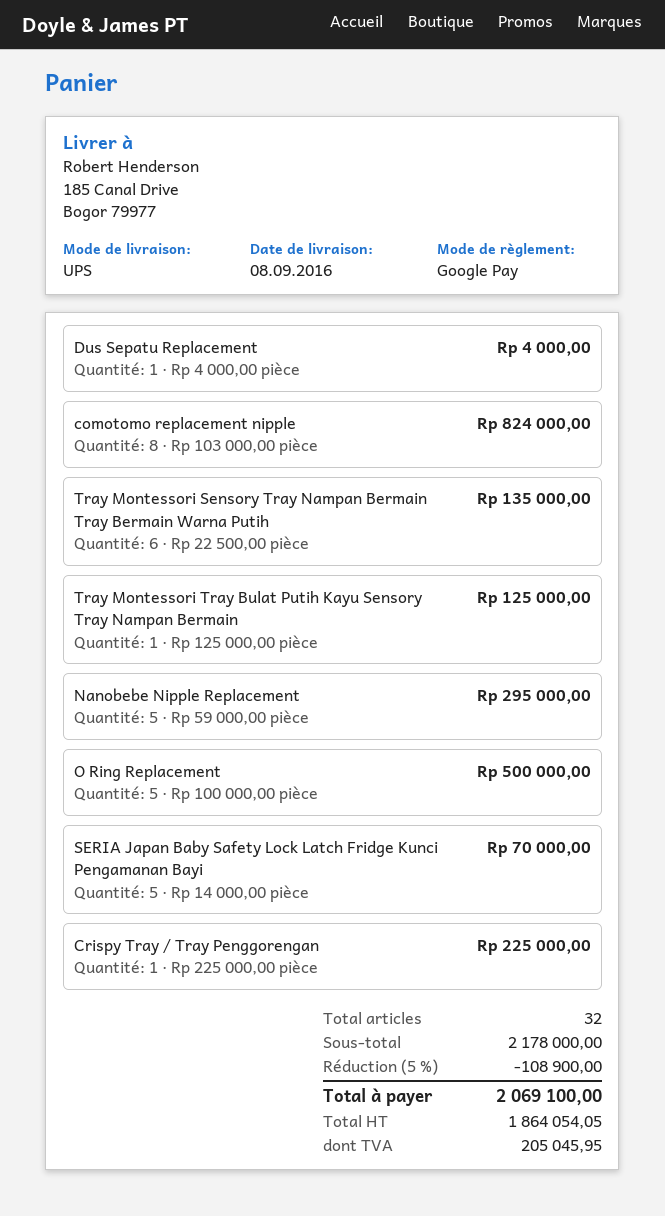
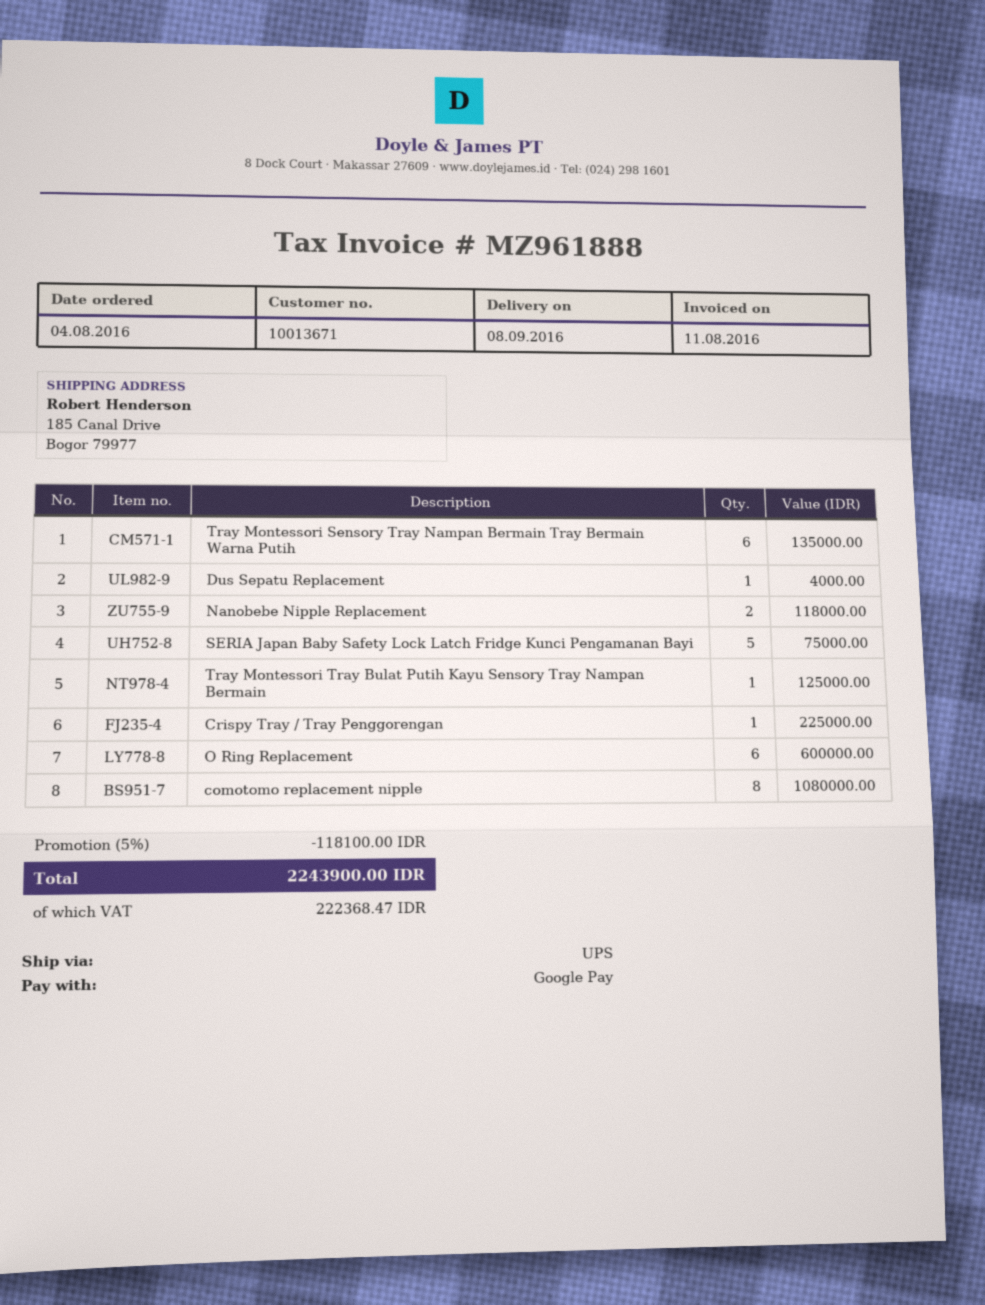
comotomo replacement nipple: 8 for 824000.00 -> 8 for 1080000.00
Nanobebe Nipple Replacement: 5 for 295000.00 -> 2 for 118000.00
O Ring Replacement: 5 for 500000.00 -> 6 for 600000.00
SERIA Japan Baby Safety Lock Latch Fridge Kunci Pengamanan Bayi: 5 for 70000.00 -> 5 for 75000.00
discount: 5% = 108900.00 -> 5% = 118100.00
tax: 205045.95 -> 222368.47
total: 2069100.00 -> 2243900.00

